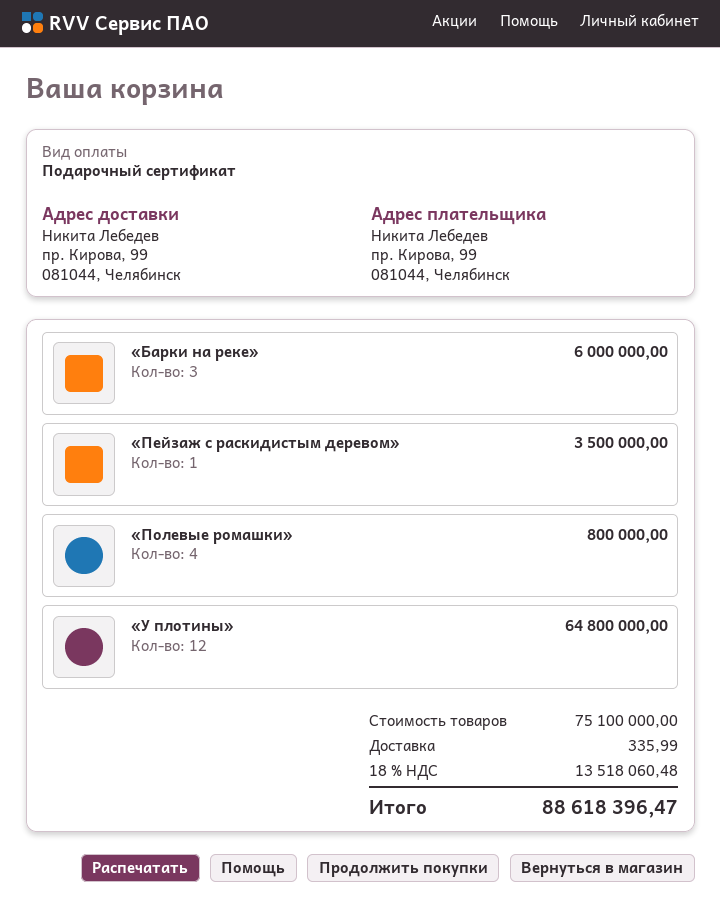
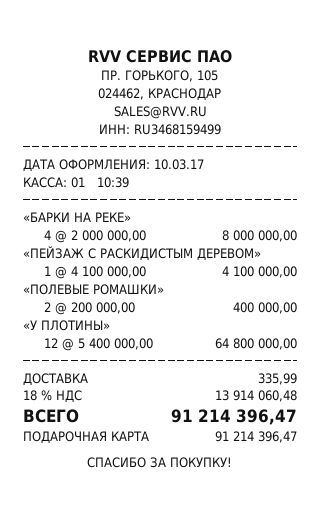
«Барки на реке»: 3 for 6000000.00 -> 4 for 8000000.00
«Пейзаж с раскидистым деревом»: 1 for 3500000.00 -> 1 for 4100000.00
«Полевые ромашки»: 4 for 800000.00 -> 2 for 400000.00
tax: 18% = 13518060.48 -> 18% = 13914060.48
total: 88618396.47 -> 91214396.47

